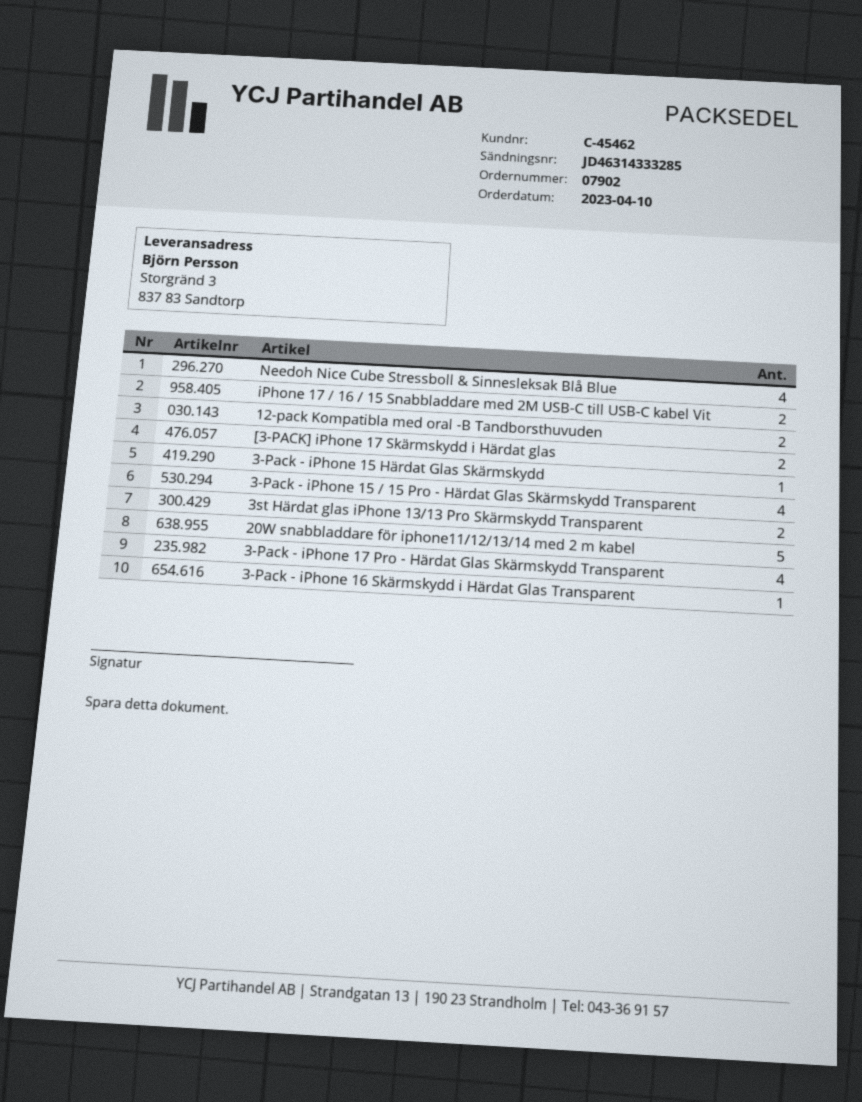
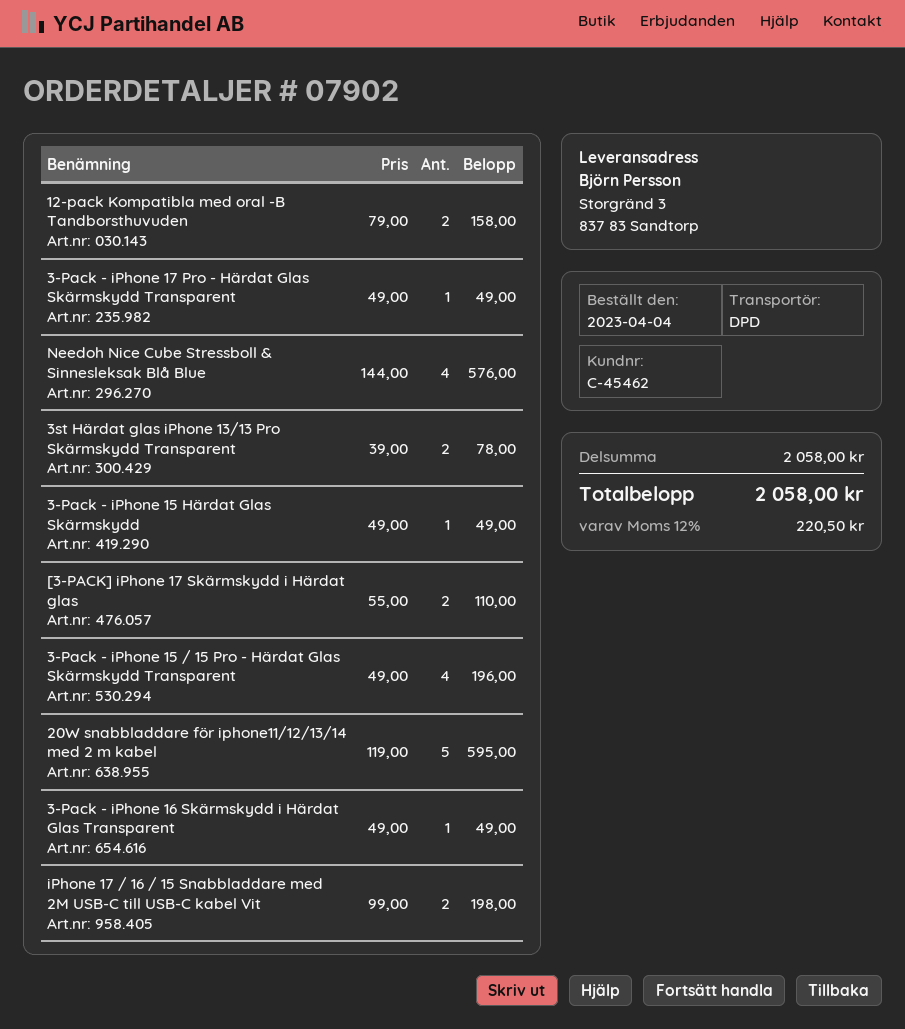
order date: 2023-04-10 -> 2023-04-04
3-Pack - iPhone 17 Pro - Härdat Glas Skärmskydd Transparent: 4 -> 1

